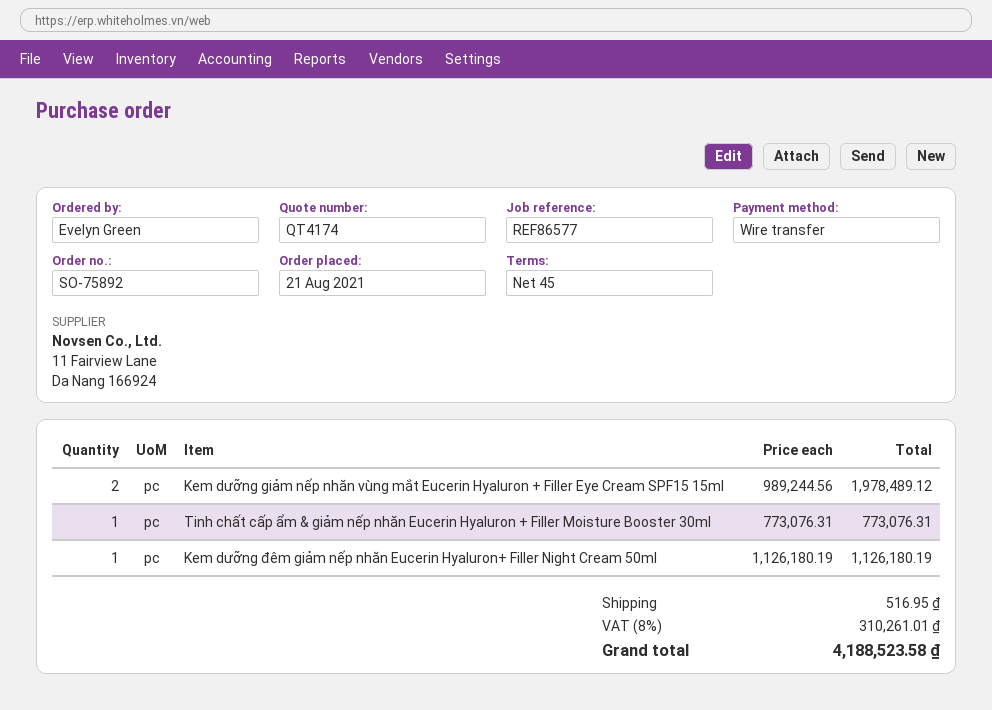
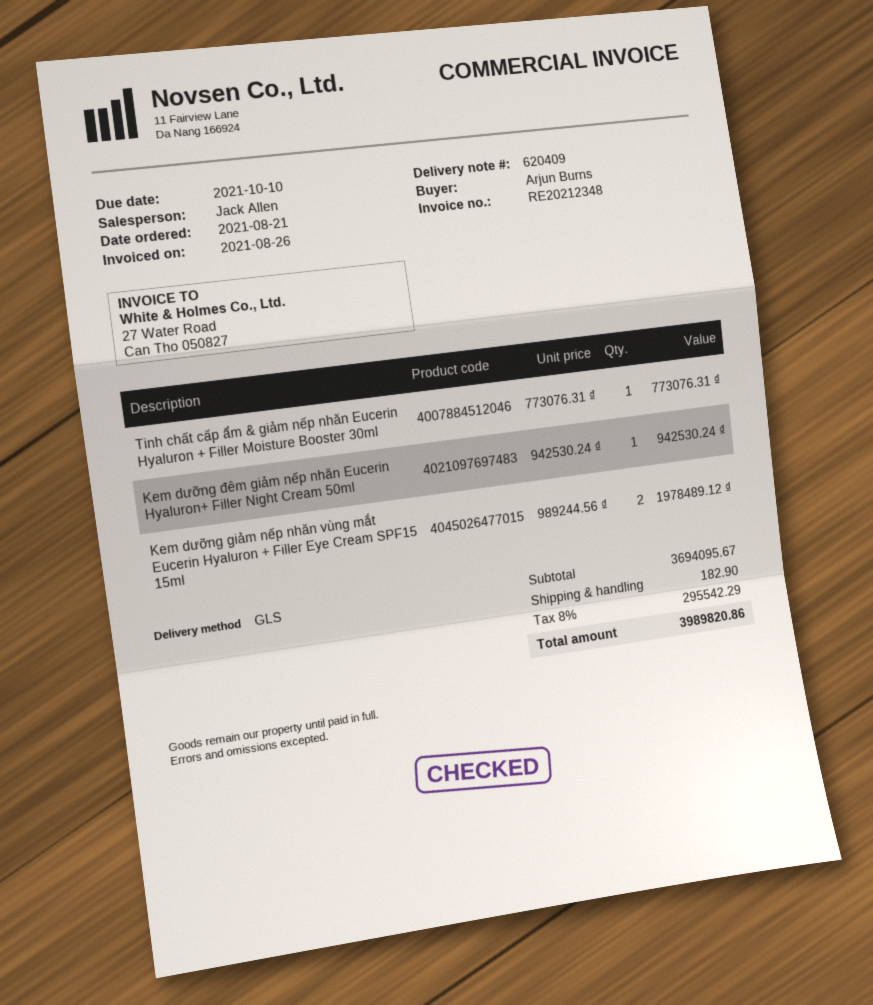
ordered by: Evelyn Green -> Arjun Burns
Kem dưỡng đêm giảm nếp nhăn Eucerin Hyaluron+ Filler Night Cream 50ml: 1 x 1126180.19 = 1126180.19 -> 1 x 942530.24 = 942530.24
shipping: 516.95 -> 182.90
tax: 8% = 310261.01 -> 8% = 295542.29
total: 4188523.58 -> 3989820.86

